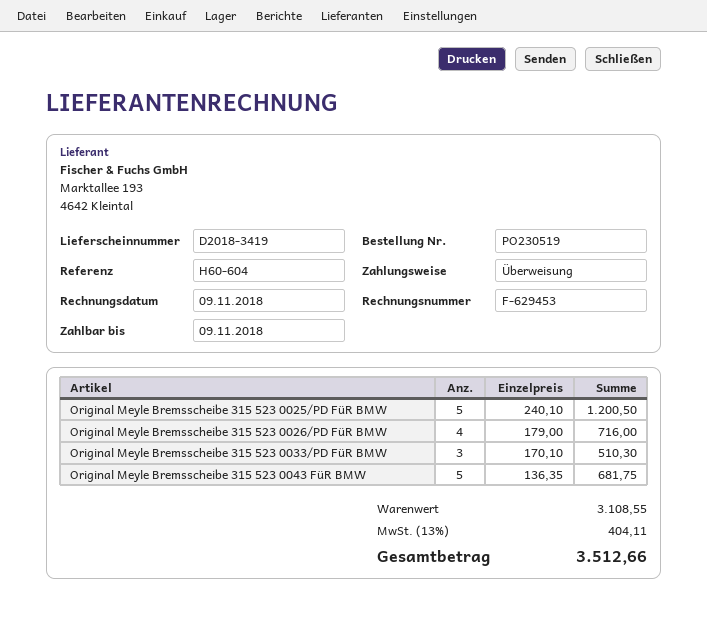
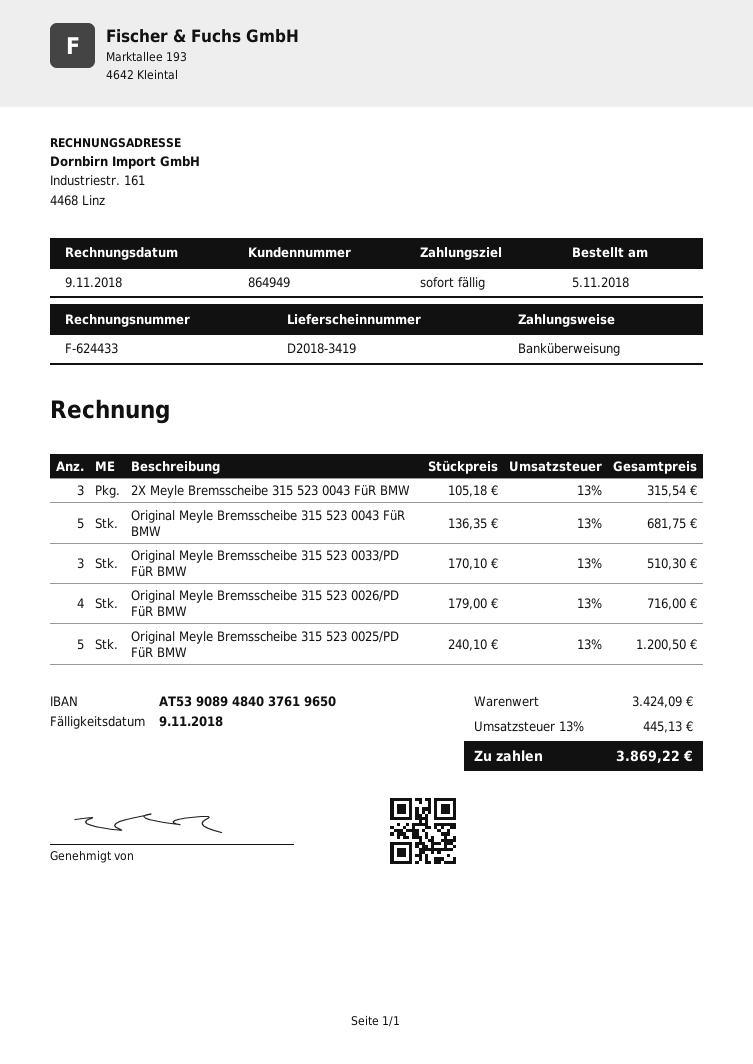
invoice number: F-629453 -> F-624433
2X Meyle Bremsscheibe 315 523 0043 FüR BMW: none -> 3 x 105.18 = 315.54
subtotal: 3108.55 -> 3424.09
tax: 13% = 404.11 -> 13% = 445.13
total: 3512.66 -> 3869.22

